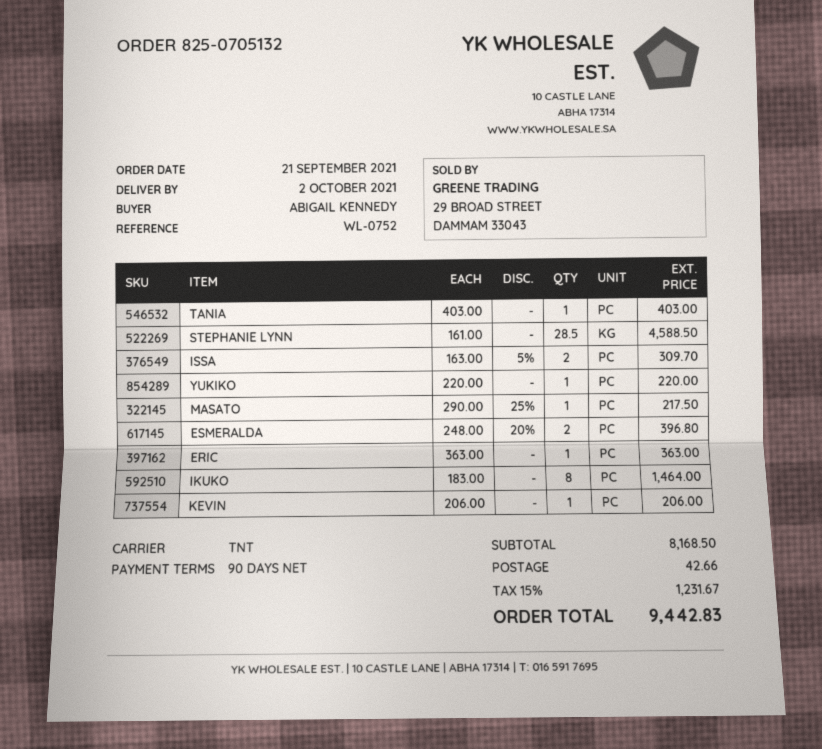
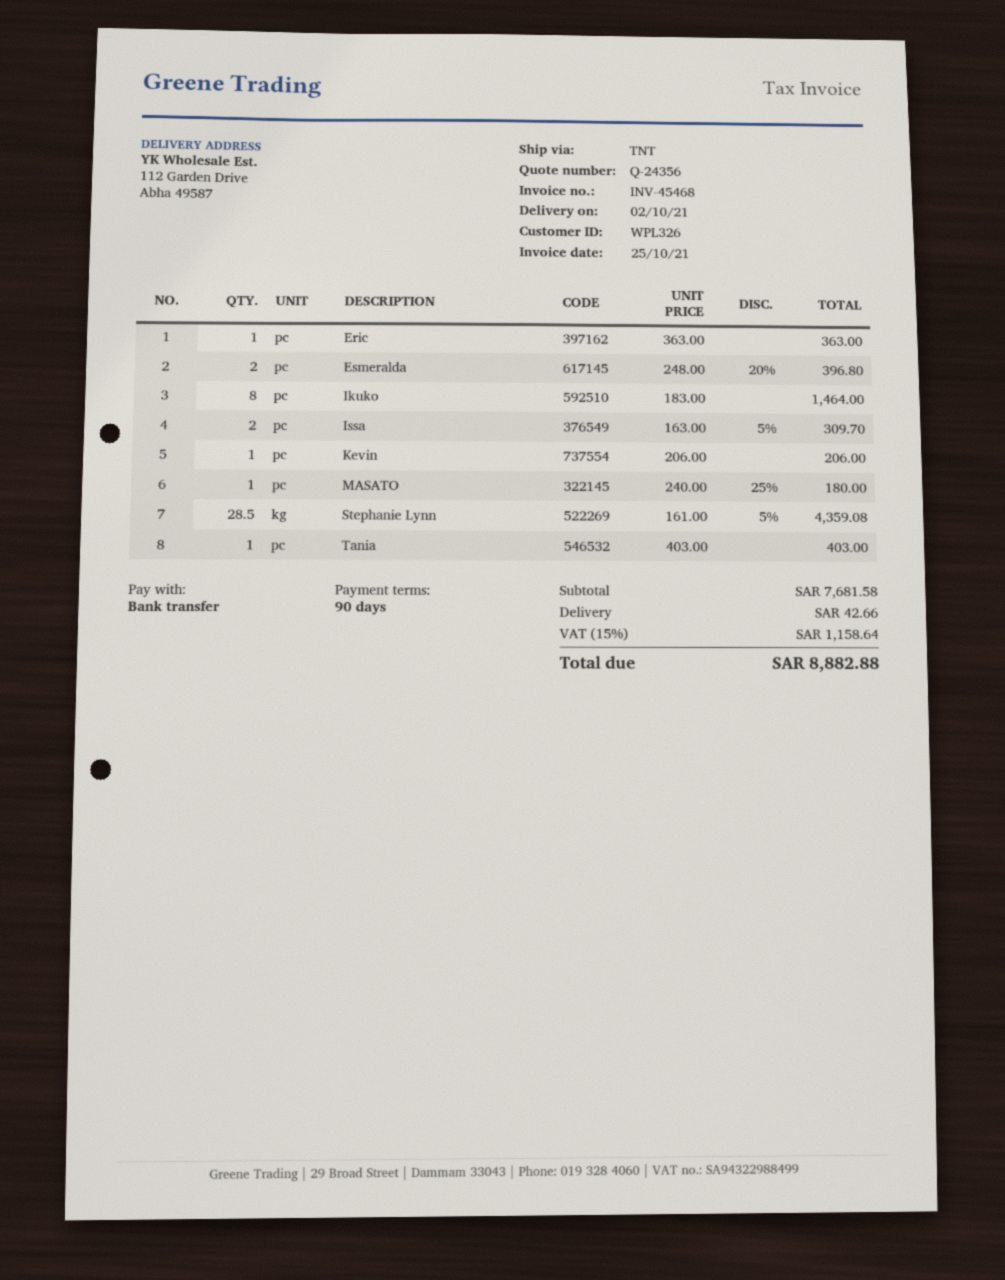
STEPHANIE LYNN: 28.5 x 161.00 = 4588.50 -> 28.5 x 161.00 - 5% = 4359.08
YUKIKO: 1 x 220.00 = 220.00 -> none
MASATO: 1 x 290.00 - 25% = 217.50 -> 1 x 240.00 - 25% = 180.00
subtotal: 8168.50 -> 7681.58
tax: 15% = 1231.67 -> 15% = 1158.64
total: 9442.83 -> 8882.88

